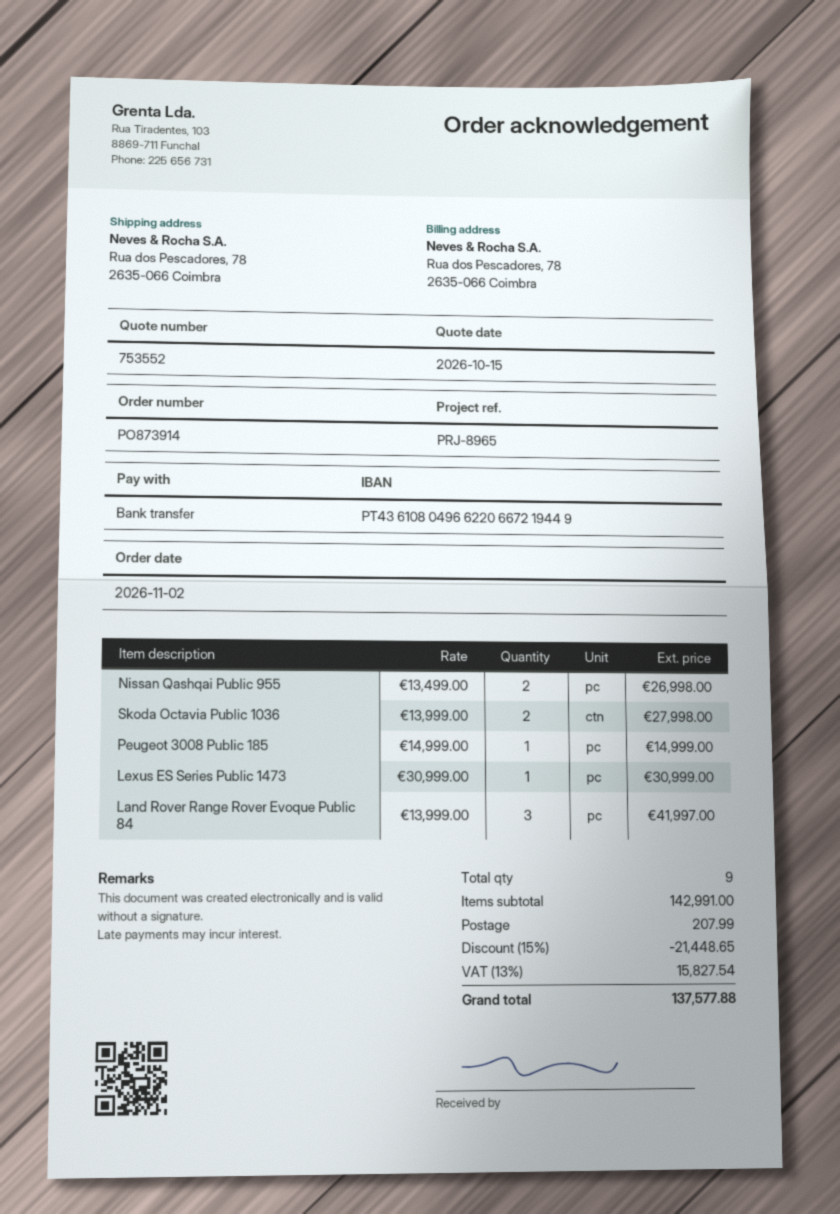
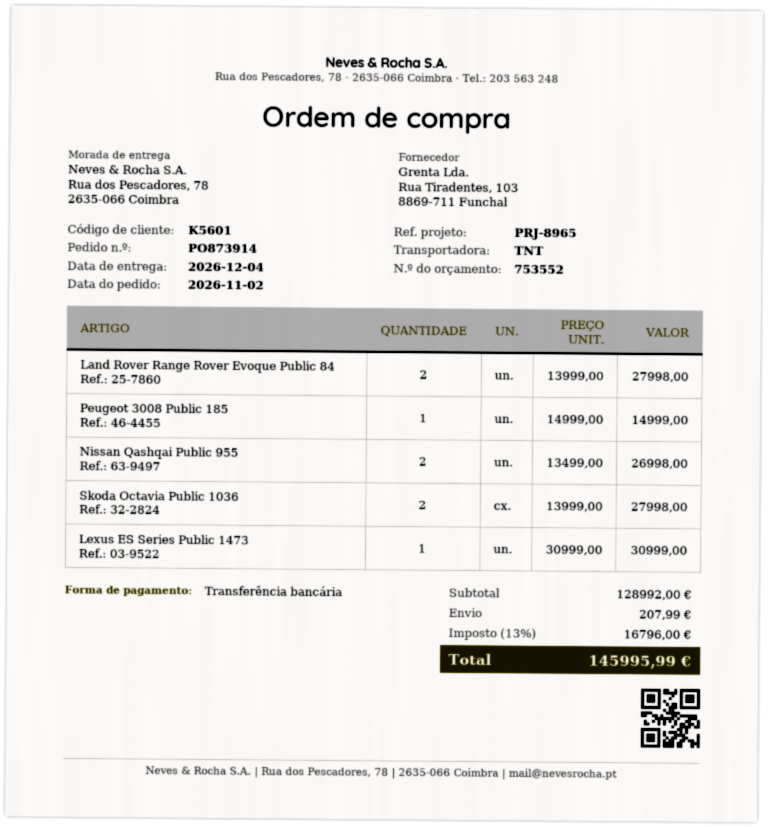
Land Rover Range Rover Evoque Public 84: 3 x 13999.00 = 41997.00 -> 2 x 13999.00 = 27998.00
subtotal: 142991.00 -> 128992.00
discount: 15% = 21448.65 -> none
tax: 13% = 15827.54 -> 13% = 16796.00
total: 137577.88 -> 145995.99

